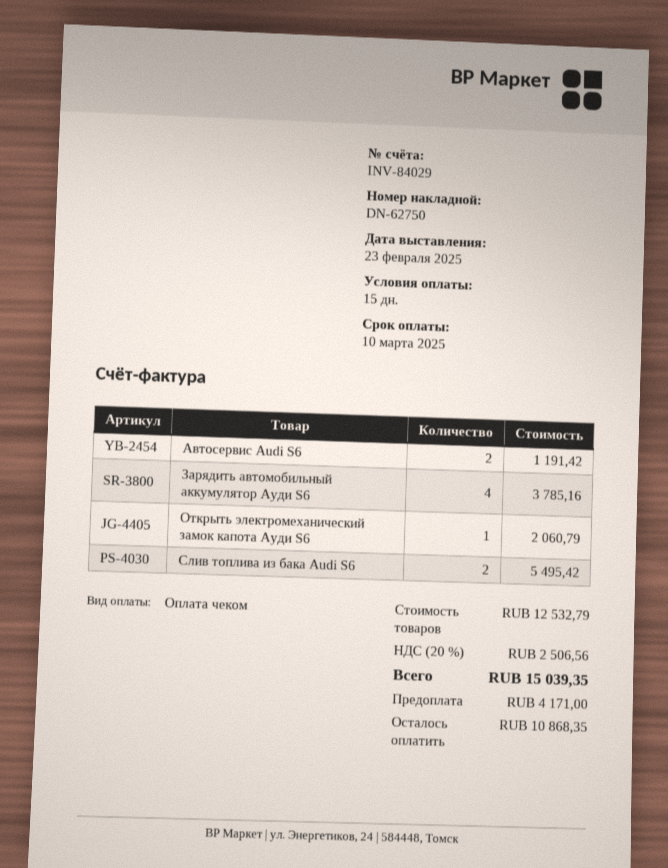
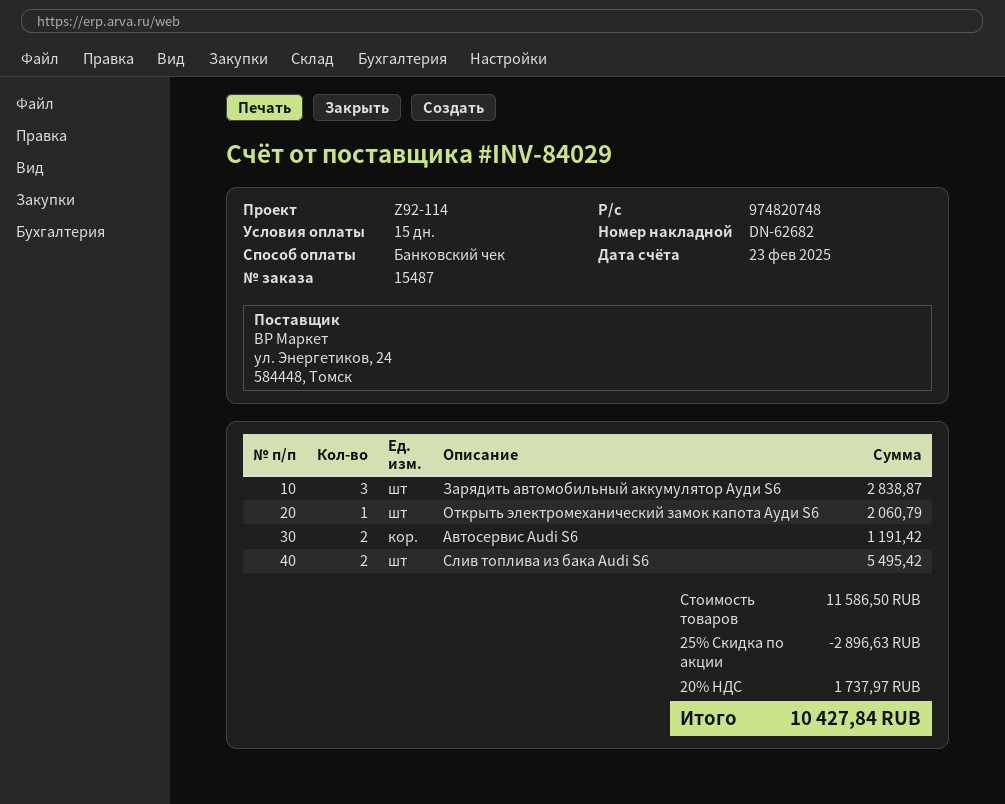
delivery note number: DN-62750 -> DN-62682
Зарядить автомобильный аккумулятор Ауди S6: 4 for 3785.16 -> 3 for 2838.87
subtotal: 12532.79 -> 11586.50
discount: none -> 25% = 2896.63
tax: 20% = 2506.56 -> 20% = 1737.97
total: 15039.35 -> 10427.84

